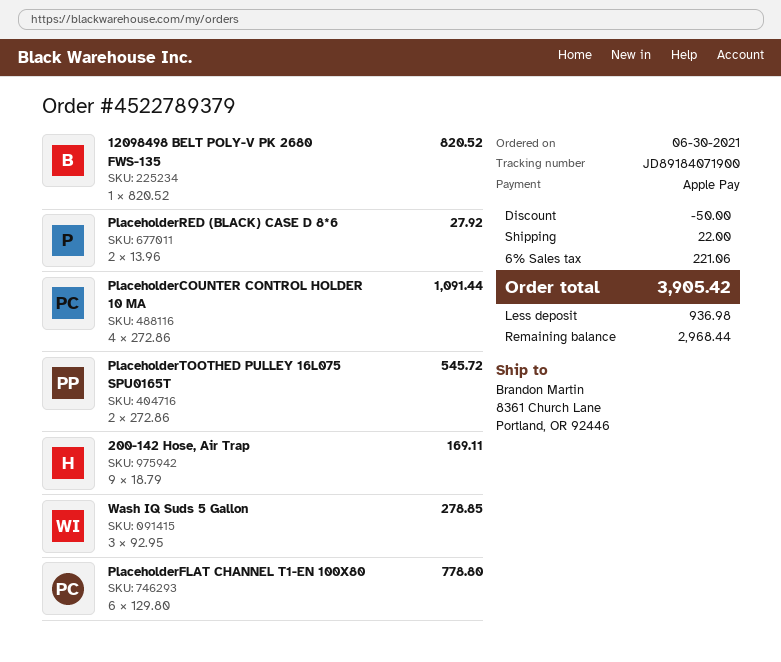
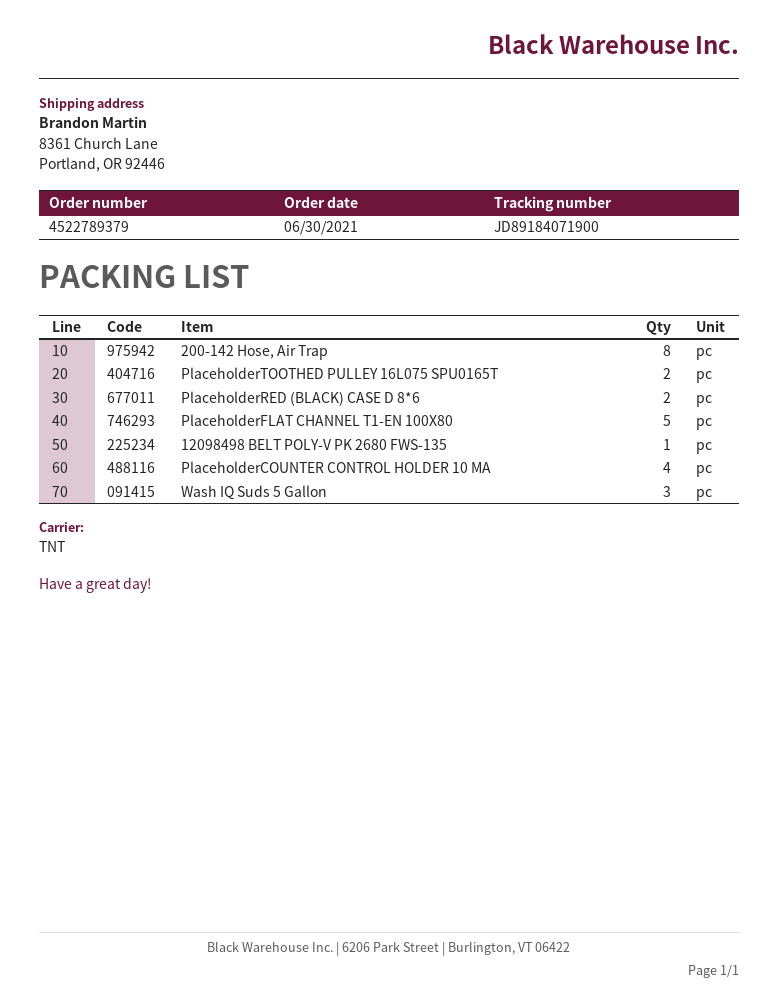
200-142 Hose, Air Trap: 9 -> 8
PlaceholderFLAT CHANNEL T1-EN 100X80: 6 -> 5

